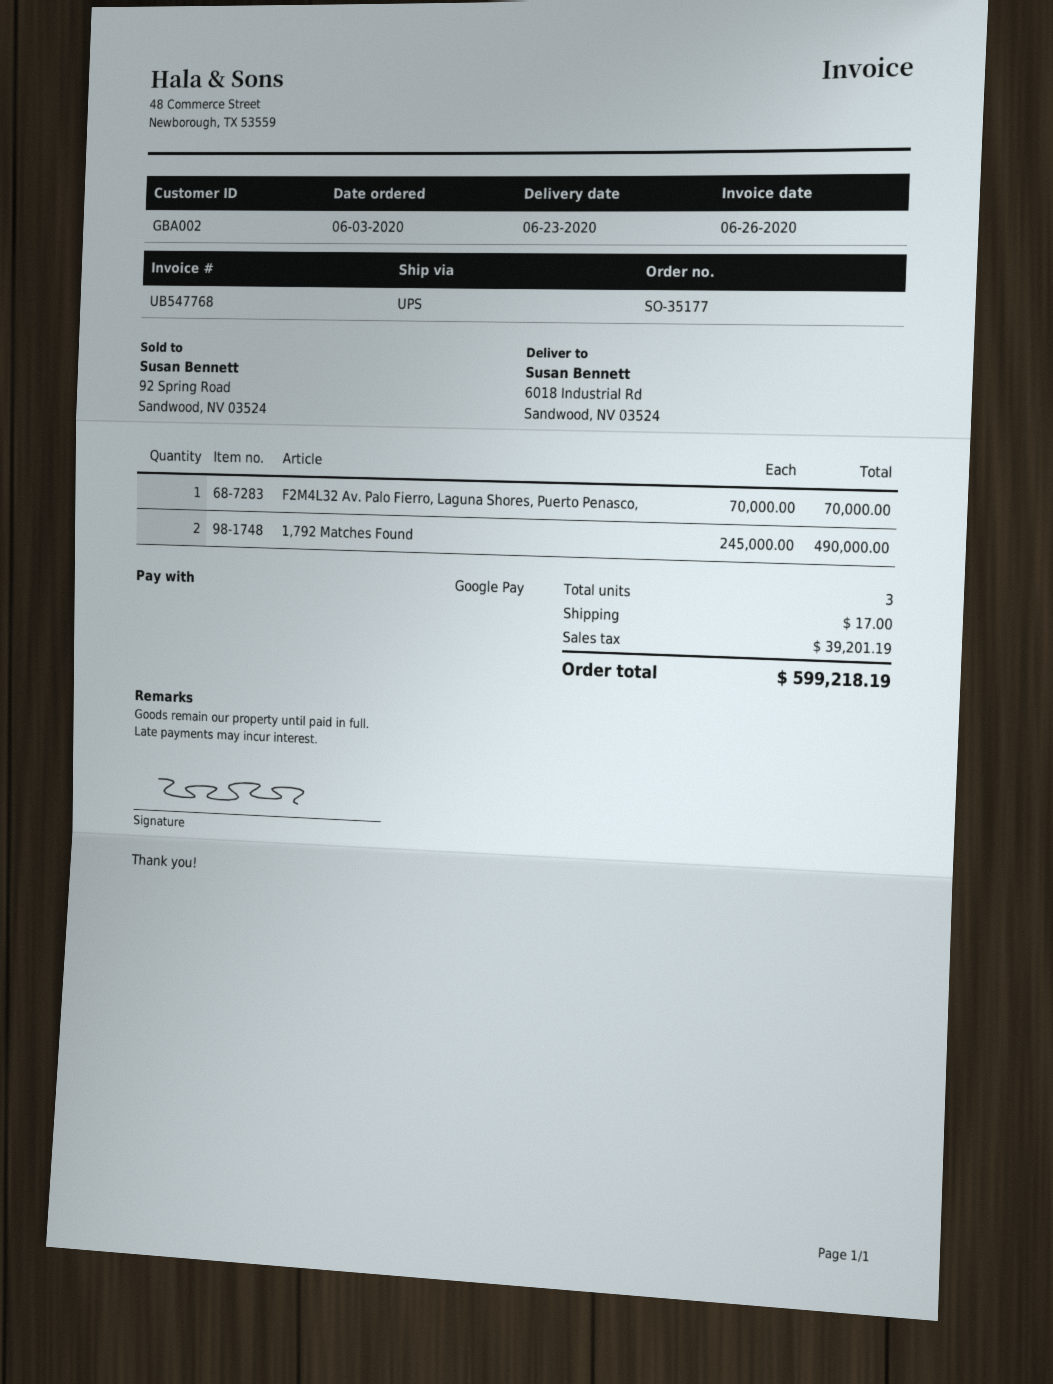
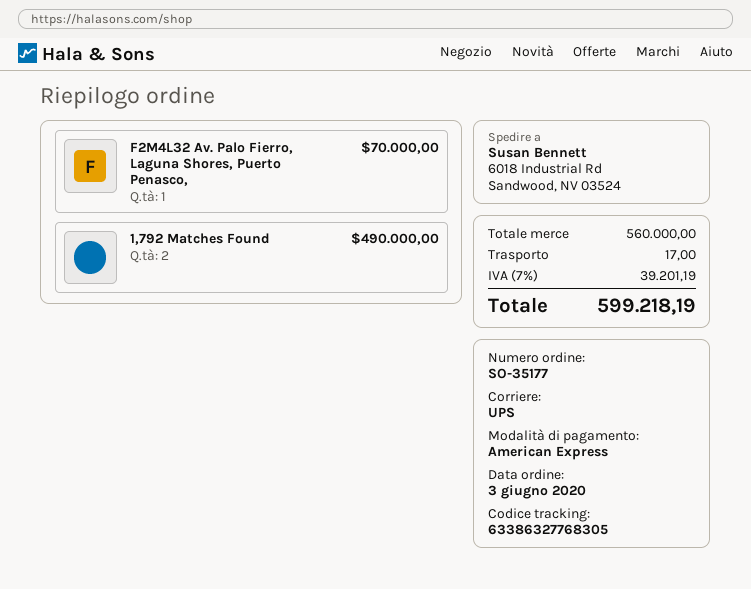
payment method: Google Pay -> American Express

